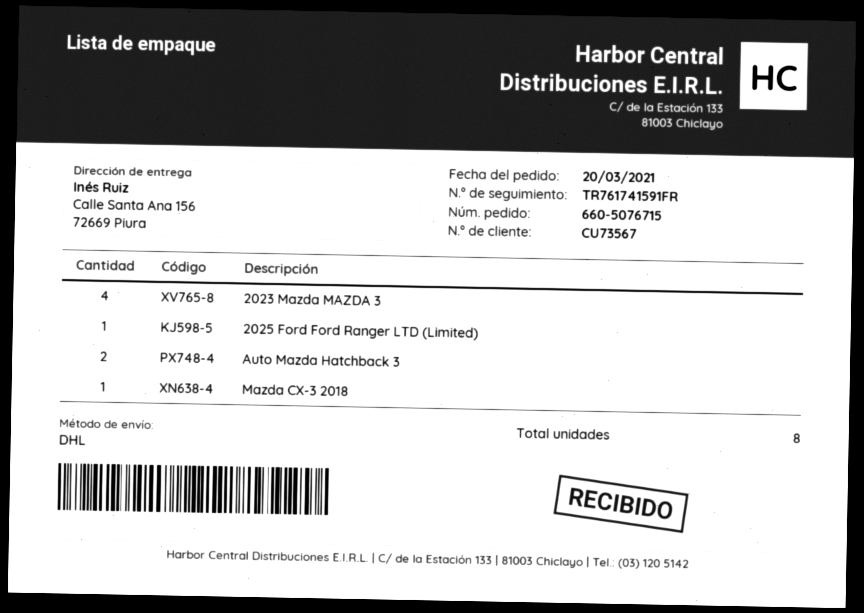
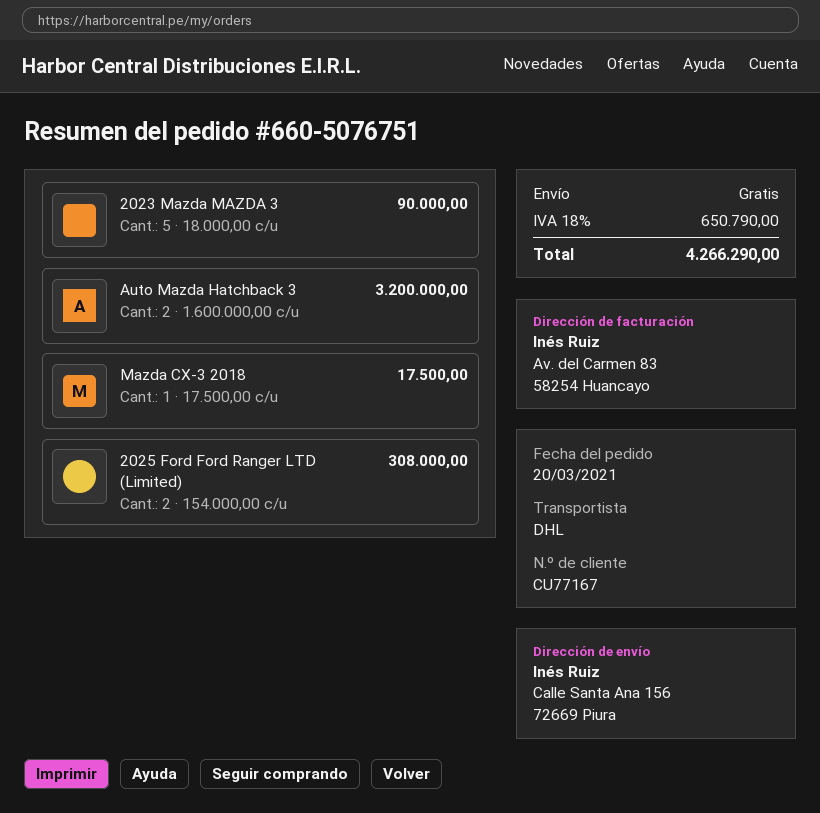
order number: 660-5076715 -> 660-5076751
customer number: CU73567 -> CU77167
2023 Mazda MAZDA 3: 4 -> 5
2025 Ford Ford Ranger LTD (Limited): 1 -> 2

